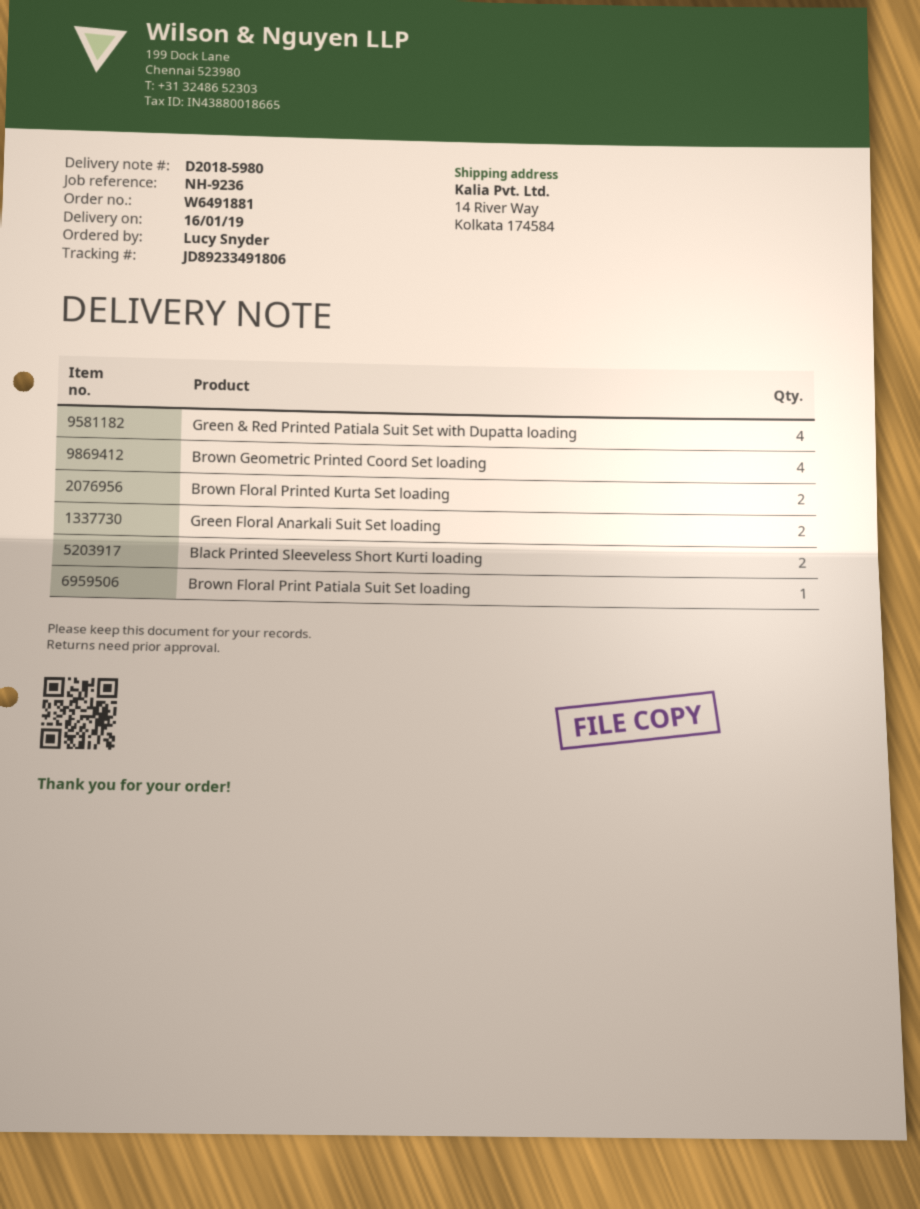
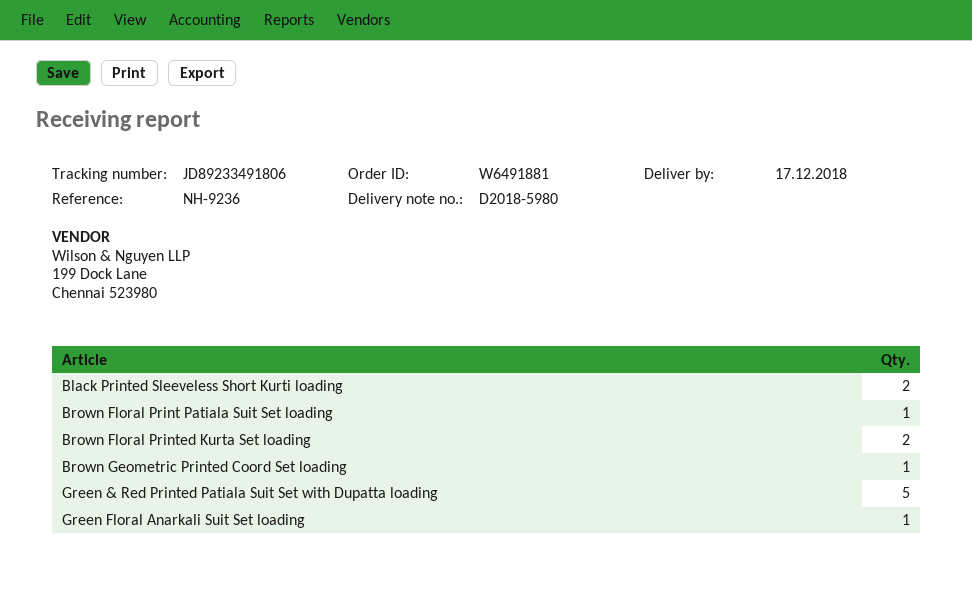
delivery date: 2019-01-16 -> 2018-12-17
Green & Red Printed Patiala Suit Set with Dupatta loading: 4 -> 5
Brown Geometric Printed Coord Set loading: 4 -> 1
Green Floral Anarkali Suit Set loading: 2 -> 1

